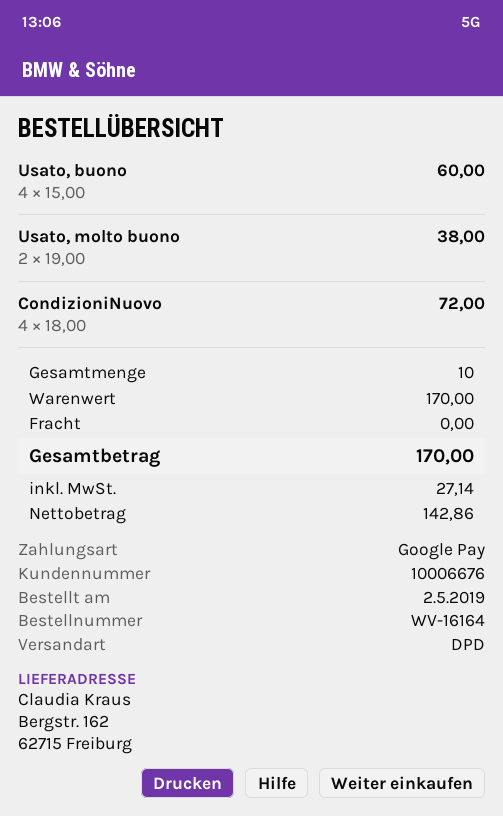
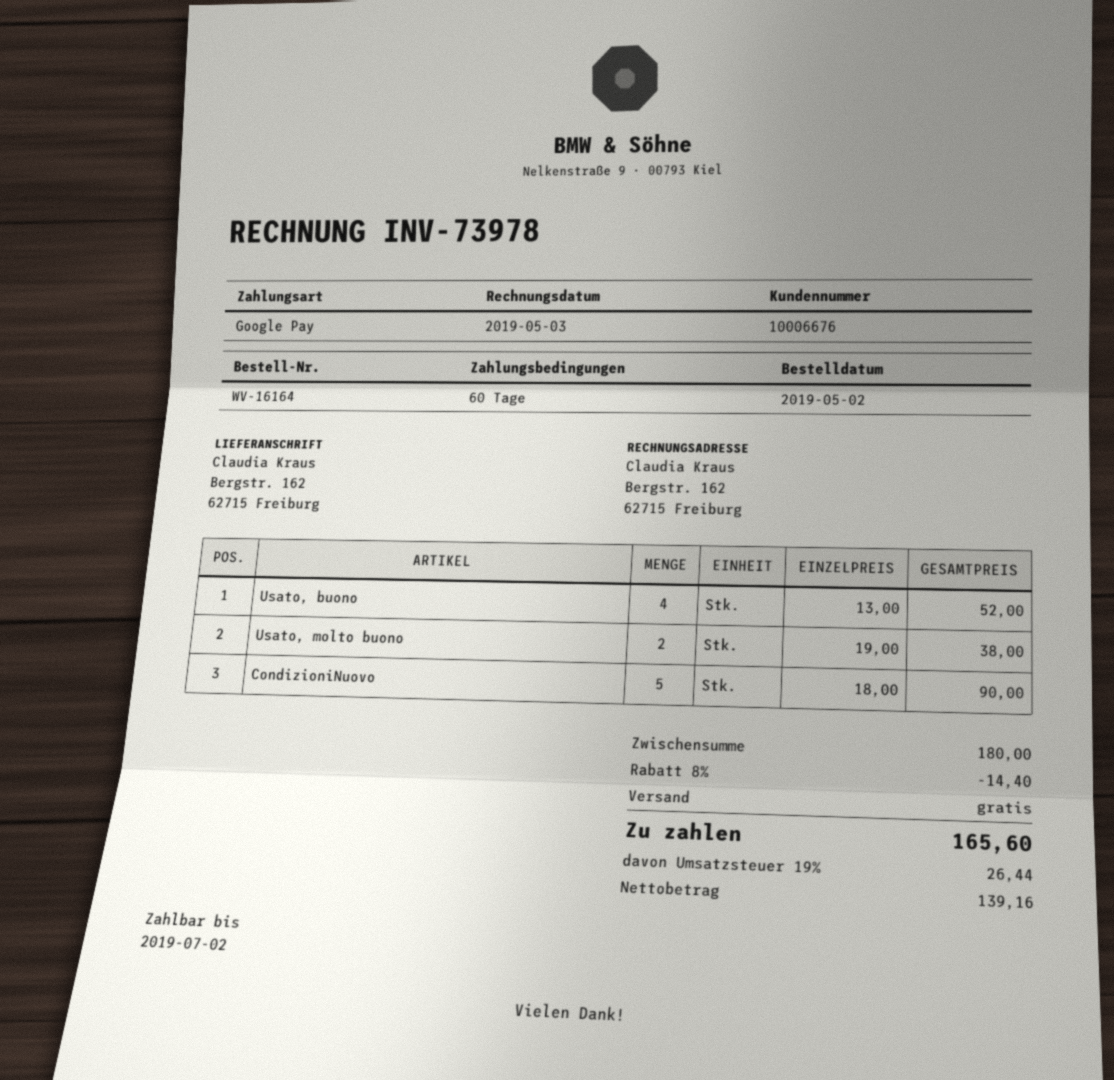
Usato, buono: 4 x 15.00 = 60.00 -> 4 x 13.00 = 52.00
CondizioniNuovo: 4 x 18.00 = 72.00 -> 5 x 18.00 = 90.00
subtotal: 170.00 -> 180.00
discount: none -> 8% = 14.40
net: 142.86 -> 139.16
tax: 27.14 -> 26.44
total: 170.00 -> 165.60

